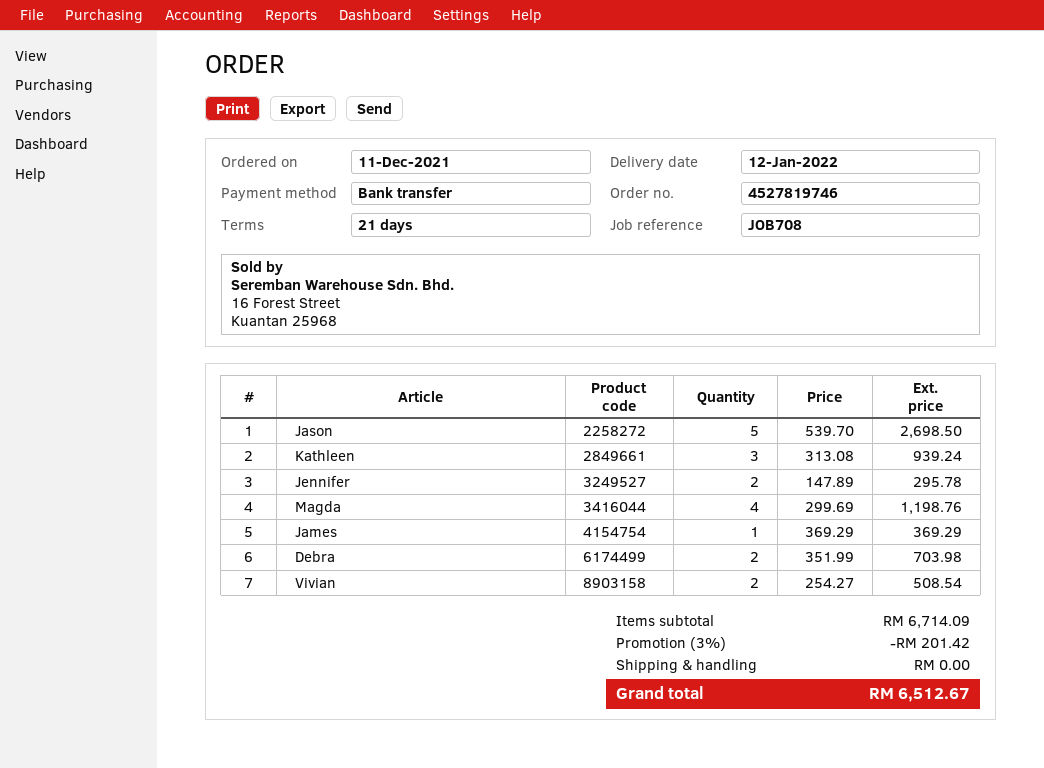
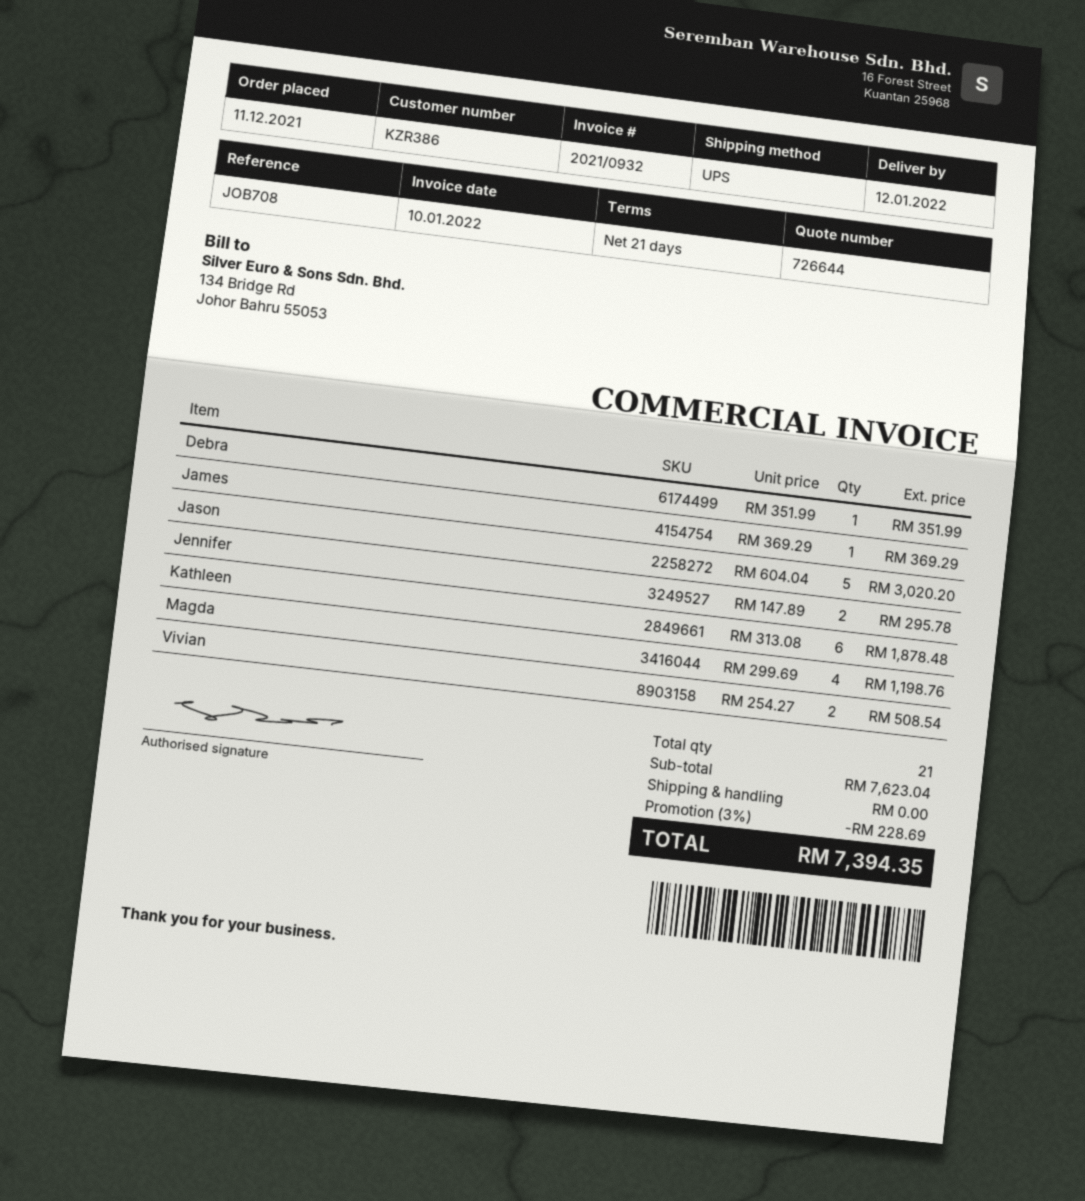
Jason: 5 x 539.70 = 2698.50 -> 5 x 604.04 = 3020.20
Kathleen: 3 x 313.08 = 939.24 -> 6 x 313.08 = 1878.48
Debra: 2 x 351.99 = 703.98 -> 1 x 351.99 = 351.99
subtotal: 6714.09 -> 7623.04
discount: 3% = 201.42 -> 3% = 228.69
total: 6512.67 -> 7394.35

